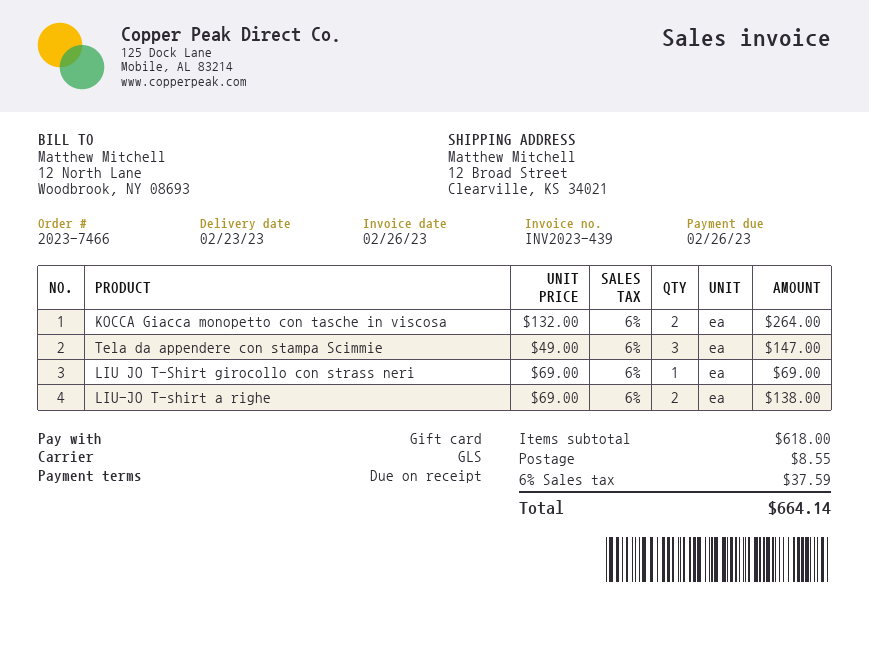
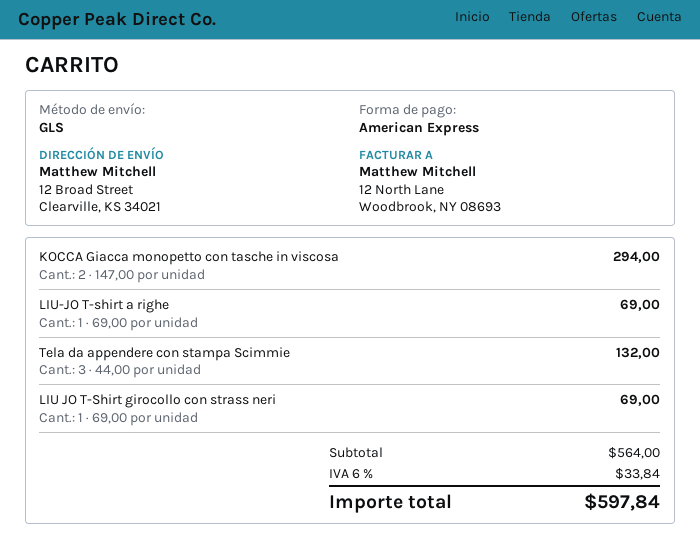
payment method: gift card -> American Express
KOCCA Giacca monopetto con tasche in viscosa: 2 x 132.00 = 264.00 -> 2 x 147.00 = 294.00
Tela da appendere con stampa Scimmie: 3 x 49.00 = 147.00 -> 3 x 44.00 = 132.00
LIU-JO T-shirt a righe: 2 x 69.00 = 138.00 -> 1 x 69.00 = 69.00
subtotal: 618.00 -> 564.00
shipping: 8.55 -> none
tax: 6% = 37.59 -> 6% = 33.84
total: 664.14 -> 597.84

